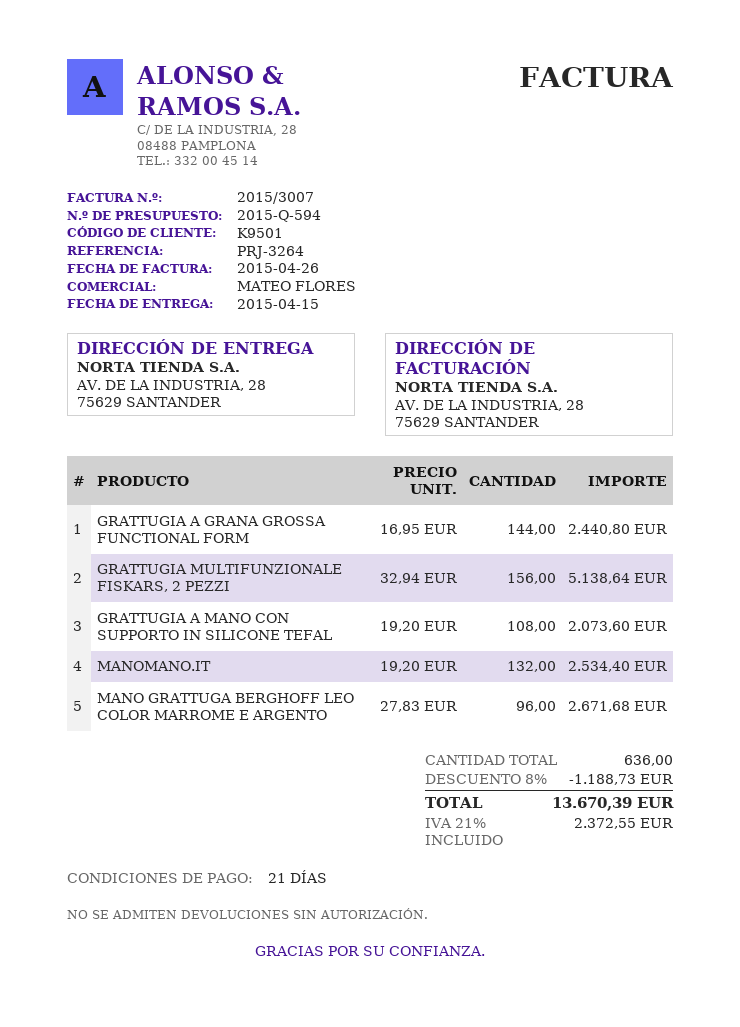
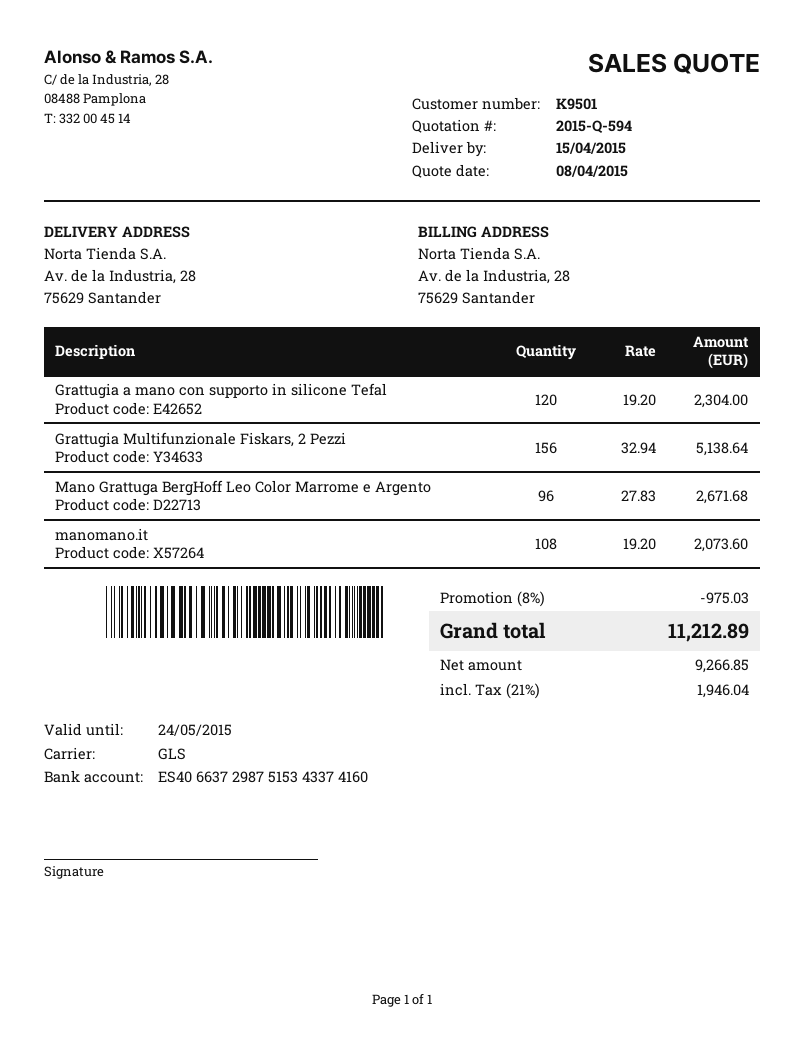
GRATTUGIA A GRANA GROSSA FUNCTIONAL FORM: 144 x 16.95 = 2440.80 -> none
GRATTUGIA A MANO CON SUPPORTO IN SILICONE TEFAL: 108 x 19.20 = 2073.60 -> 120 x 19.20 = 2304.00
MANOMANO.IT: 132 x 19.20 = 2534.40 -> 108 x 19.20 = 2073.60
discount: 8% = 1188.73 -> 8% = 975.03
tax: 21% = 2372.55 -> 21% = 1946.04
total: 13670.39 -> 11212.89

